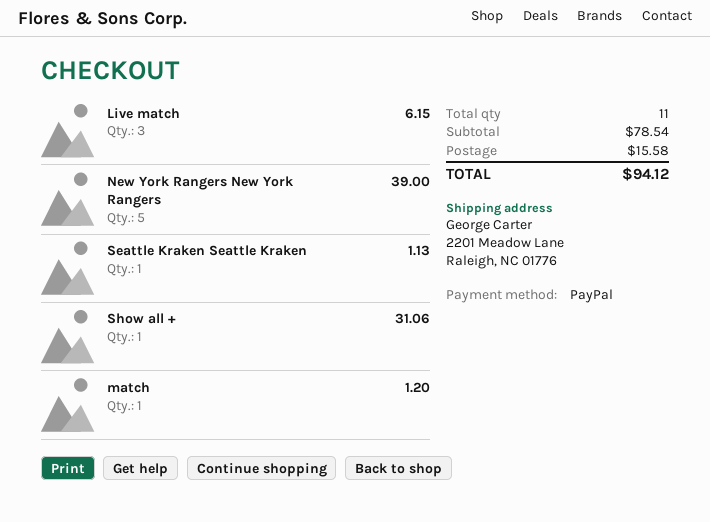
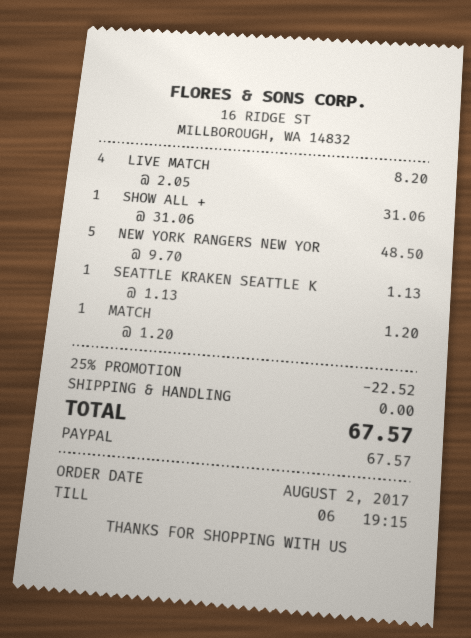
Live match: 3 for 6.15 -> 4 for 8.20
New York Rangers New York Rangers: 5 for 39.00 -> 5 for 48.50
discount: none -> 25% = 22.52
shipping: 15.58 -> 0.00
total: 94.12 -> 67.57

